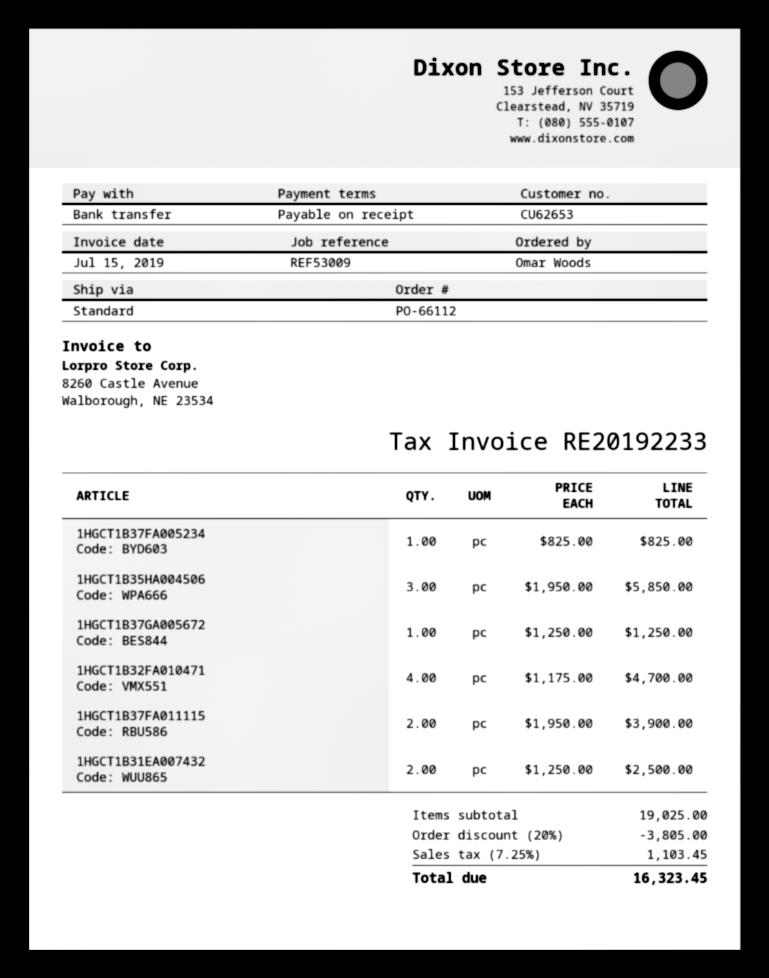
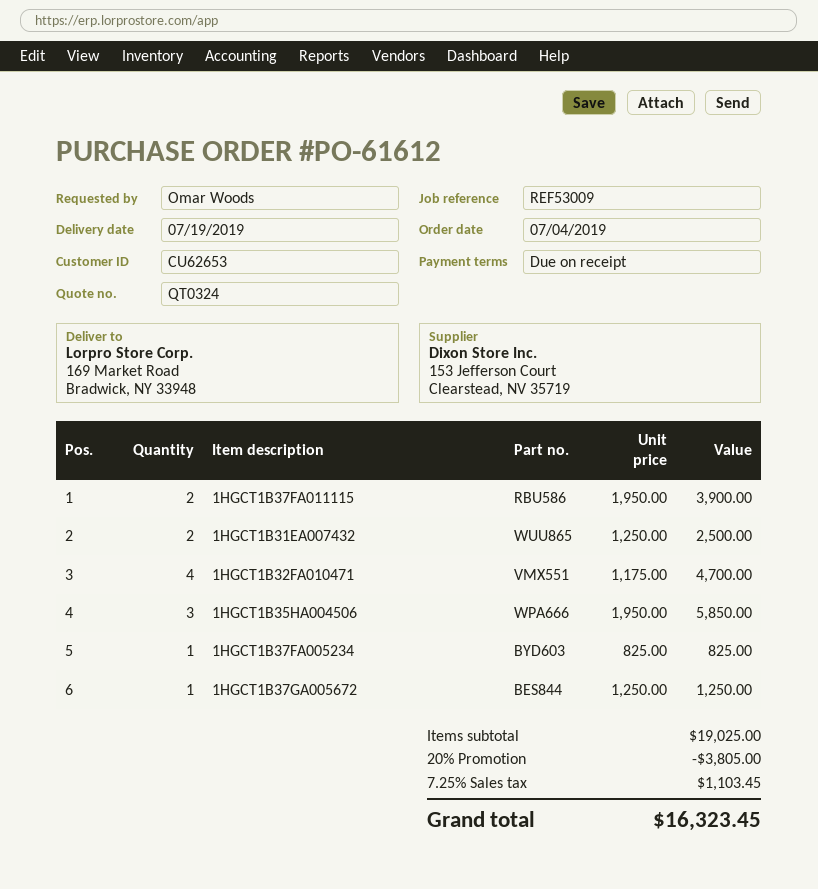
order number: PO-66112 -> PO-61612

